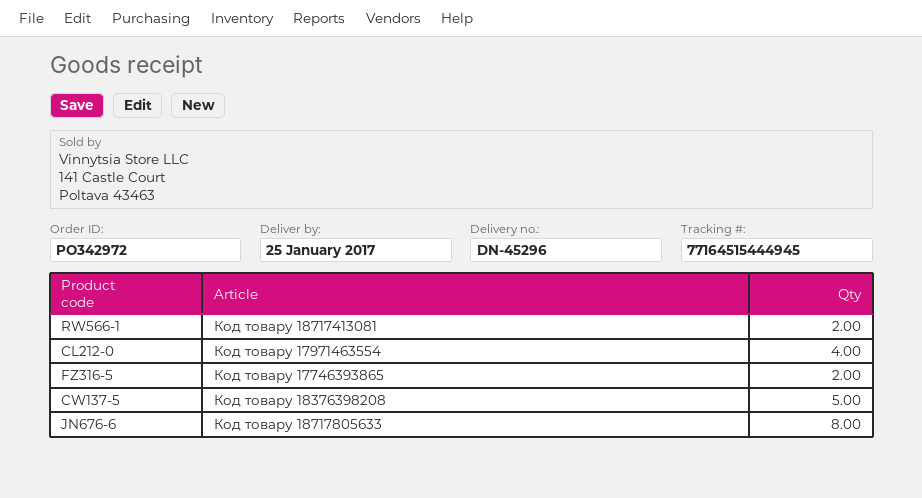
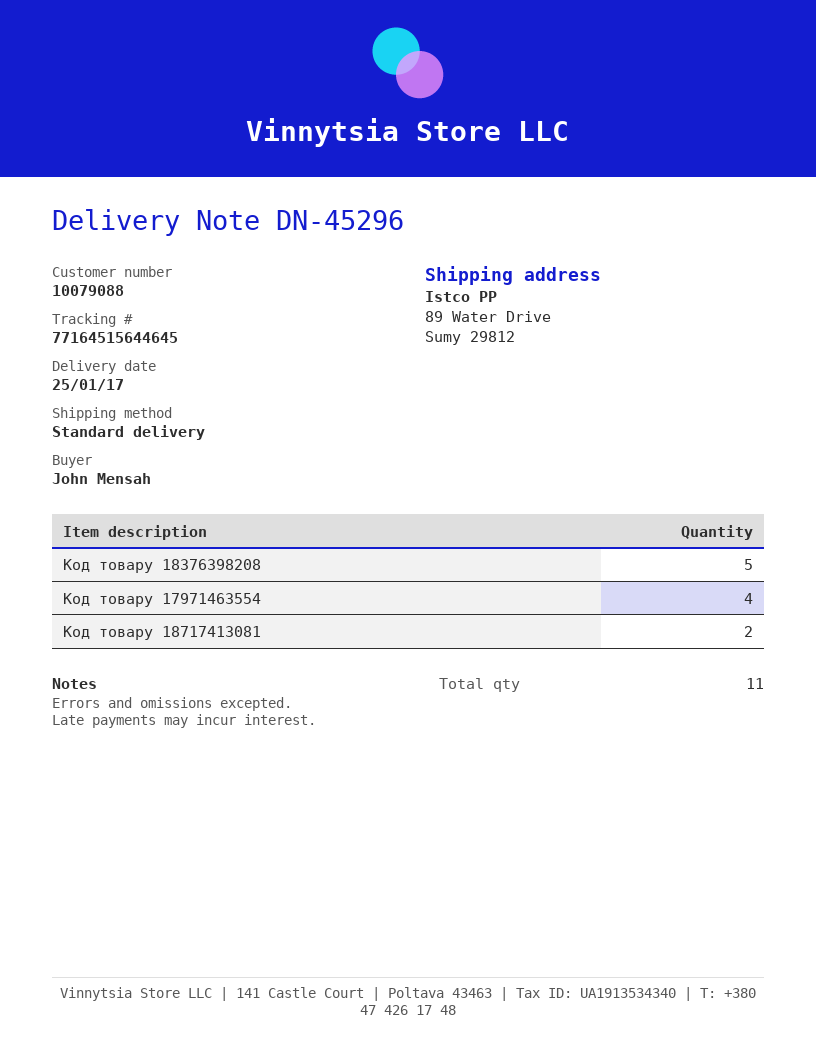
tracking number: 77164515444945 -> 77164515644645
Код товару 17746393865: 2 -> none
Код товару 18717805633: 8 -> none

